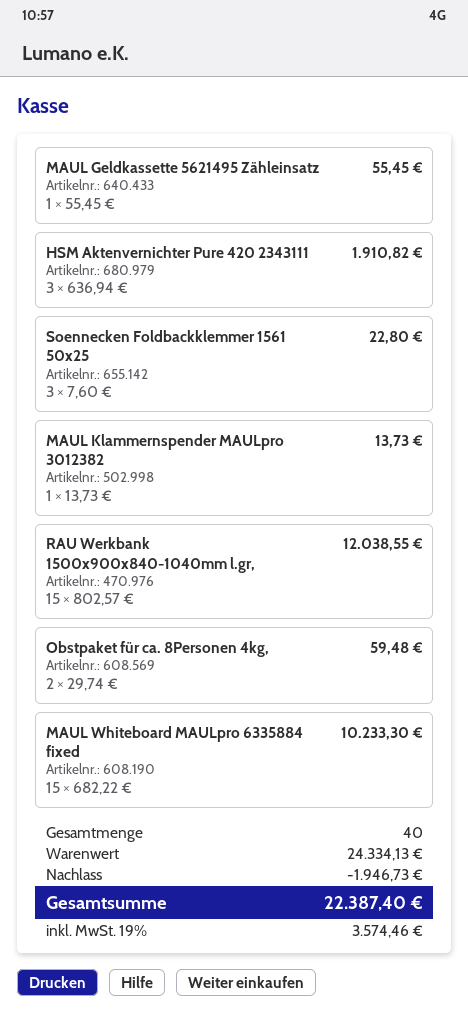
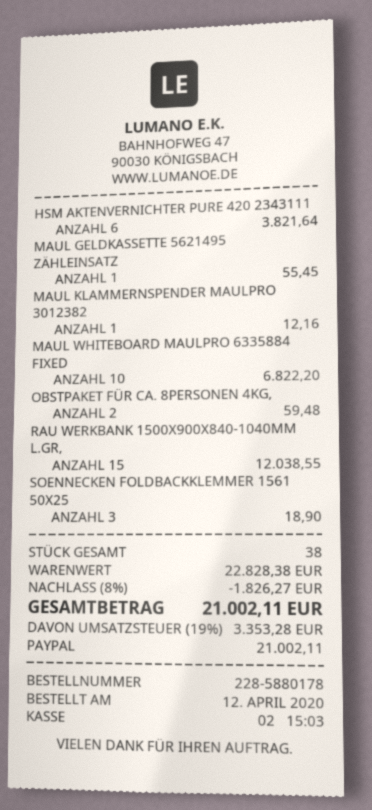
HSM Aktenvernichter Pure 420 2343111: 3 for 1910.82 -> 6 for 3821.64
Soennecken Foldbackklemmer 1561 50x25: 3 for 22.80 -> 3 for 18.90
MAUL Klammernspender MAULpro 3012382: 1 for 13.73 -> 1 for 12.16
MAUL Whiteboard MAULpro 6335884 fixed: 15 for 10233.30 -> 10 for 6822.20
total quantity: 40 -> 38
subtotal: 24334.13 -> 22828.38
discount: 1946.73 -> 1826.27
tax: 19% = 3574.46 -> 19% = 3353.28
total: 22387.40 -> 21002.11

